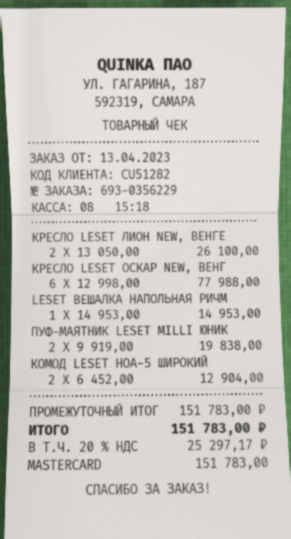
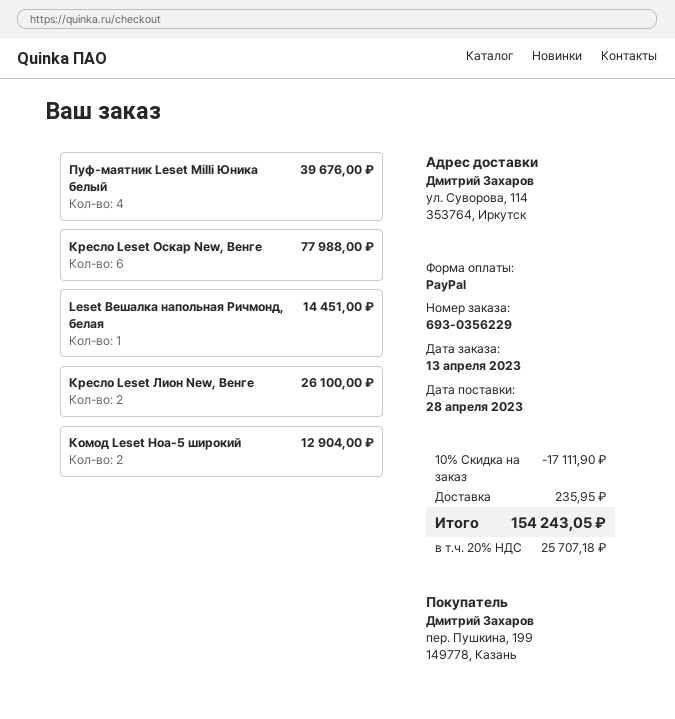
payment method: Mastercard -> PayPal
LESET ВЕШАЛКА НАПОЛЬНАЯ РИЧМ: 1 for 14953.00 -> 1 for 14451.00
ПУФ-МАЯТНИК LESET MILLI ЮНИК: 2 for 19838.00 -> 4 for 39676.00
discount: none -> 10% = 17111.90
shipping: none -> 235.95
tax: 20% = 25297.17 -> 20% = 25707.18
total: 151783.00 -> 154243.05

